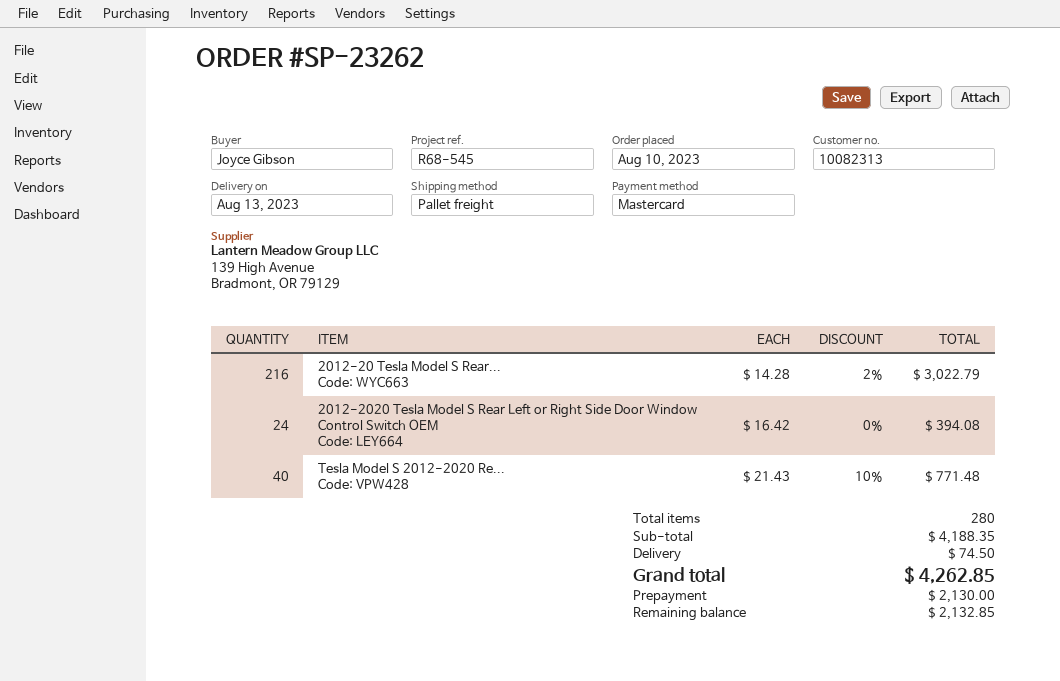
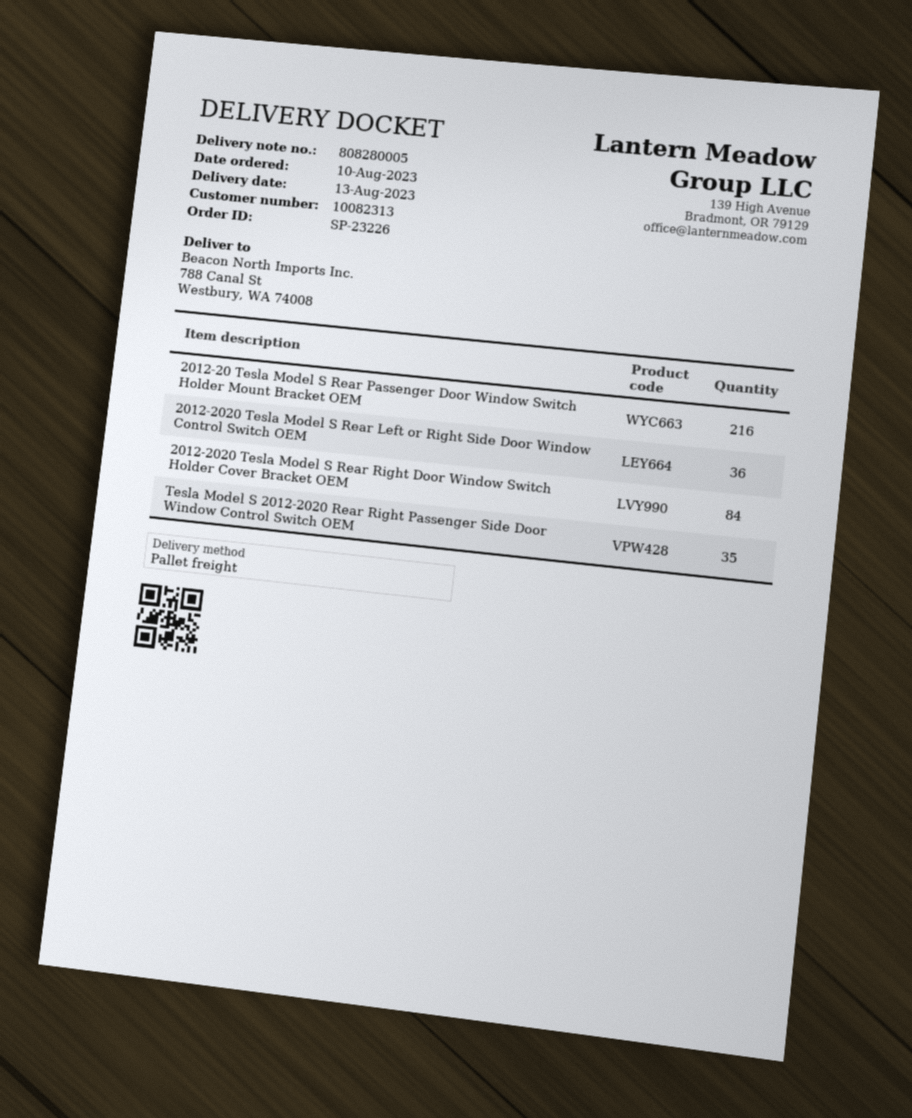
order number: SP-23262 -> SP-23226
2012-2020 Tesla Model S Rear Left or Right Side Door Window Control Switch OEM: 24 -> 36
Tesla Model S 2012-2020 Re...: 40 -> 35
2012-2020 Tesla Model S Rear Right Door Window Switch Holder Cover Bracket OEM: none -> 84

